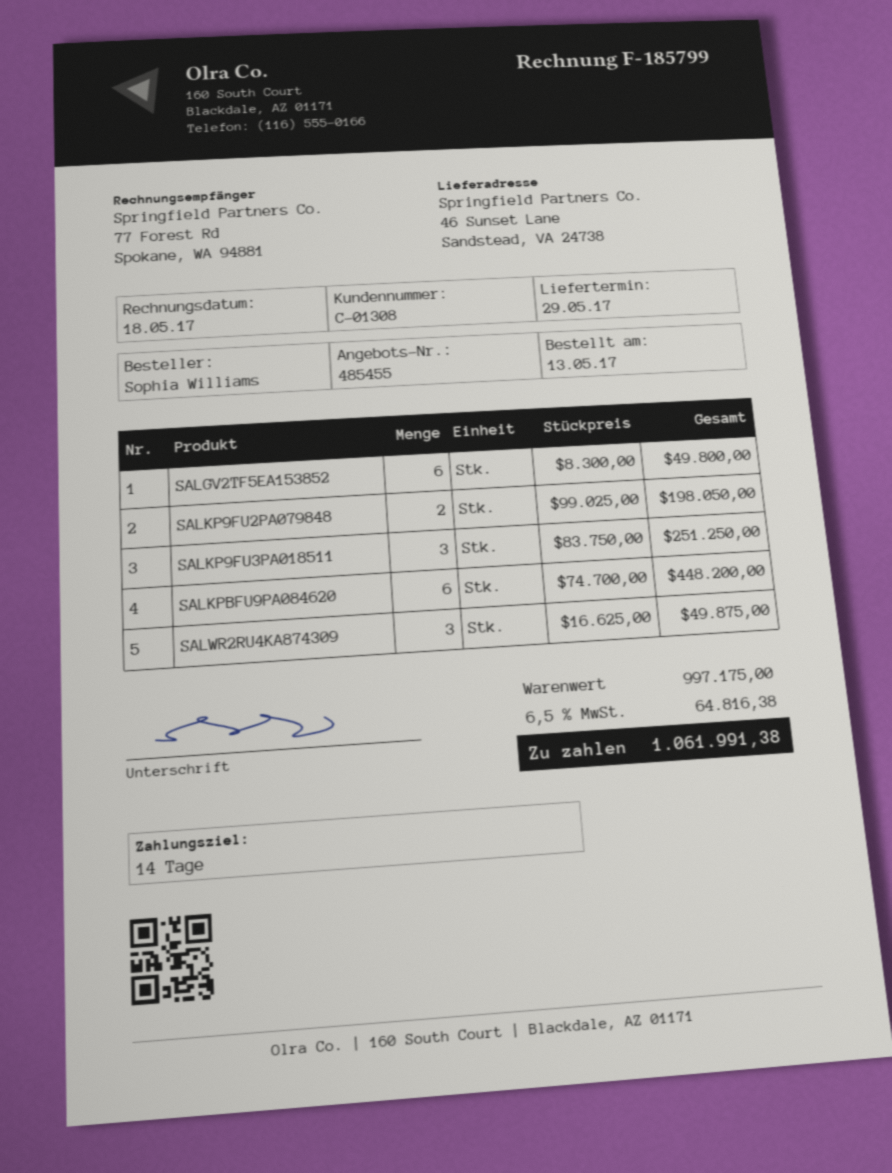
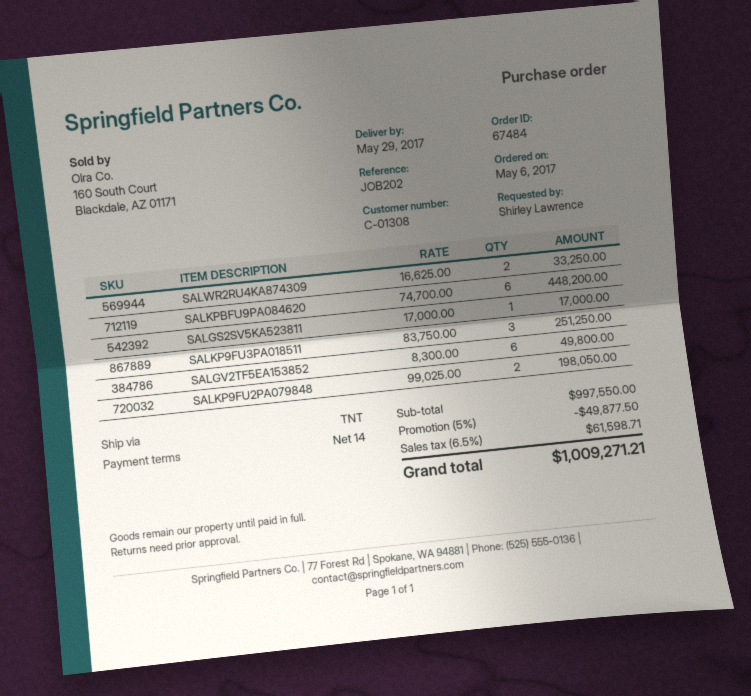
order date: 2017-05-13 -> 2017-05-06
ordered by: Sophia Williams -> Shirley Lawrence
SALWR2RU4KA874309: 3 x 16625.00 = 49875.00 -> 2 x 16625.00 = 33250.00
SALGS2SV5KA523811: none -> 1 x 17000.00 = 17000.00
subtotal: 997175.00 -> 997550.00
discount: none -> 5% = 49877.50
tax: 6.5% = 64816.38 -> 6.5% = 61598.71
total: 1061991.38 -> 1009271.21

